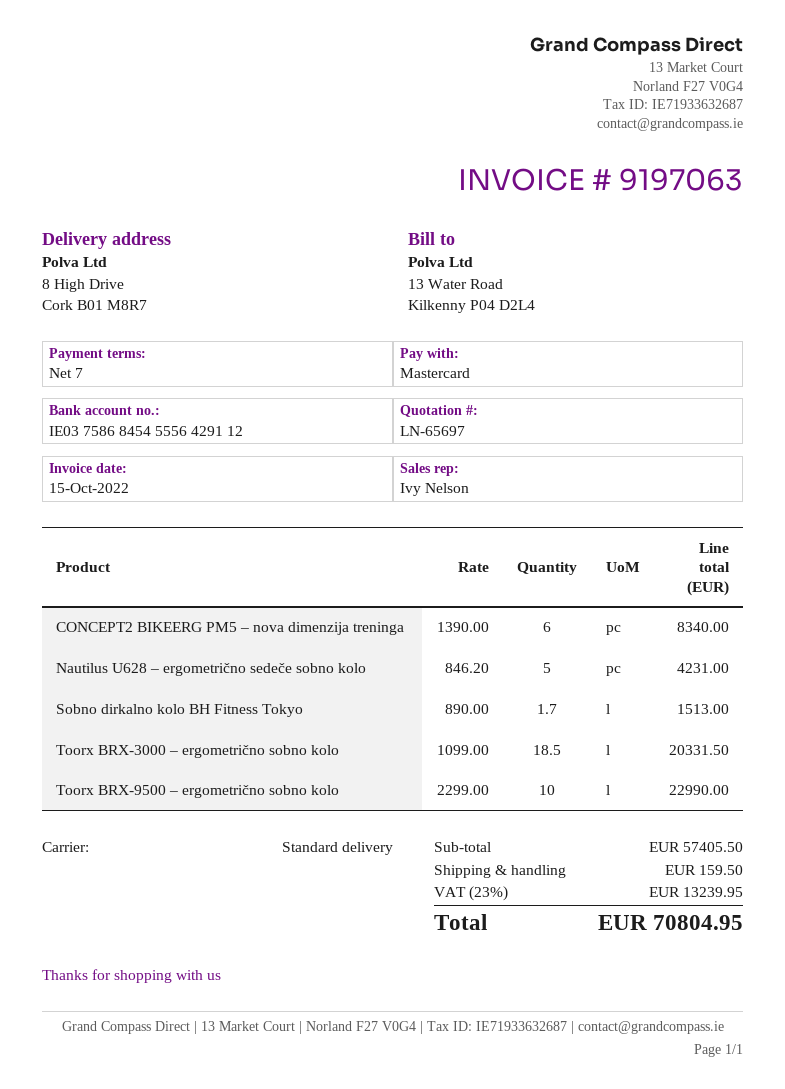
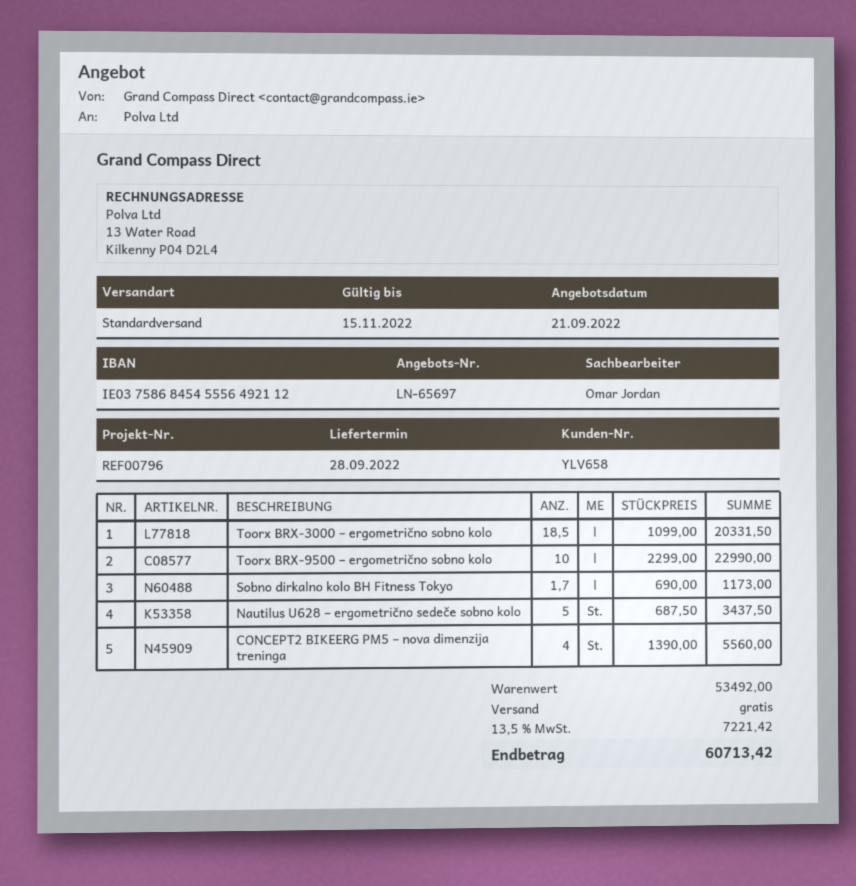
sales rep: Ivy Nelson -> Omar Jordan
bank account: IE03758684545556429112 -> IE03758684545556492112
CONCEPT2 BIKEERG PM5 – nova dimenzija treninga: 6 x 1390.00 = 8340.00 -> 4 x 1390.00 = 5560.00
Nautilus U628 – ergometrično sedeče sobno kolo: 5 x 846.20 = 4231.00 -> 5 x 687.50 = 3437.50
Sobno dirkalno kolo BH Fitness Tokyo: 1.7 x 890.00 = 1513.00 -> 1.7 x 690.00 = 1173.00
subtotal: 57405.50 -> 53492.00
shipping: 159.50 -> 0.00
tax: 23% = 13239.95 -> 13.5% = 7221.42
total: 70804.95 -> 60713.42

